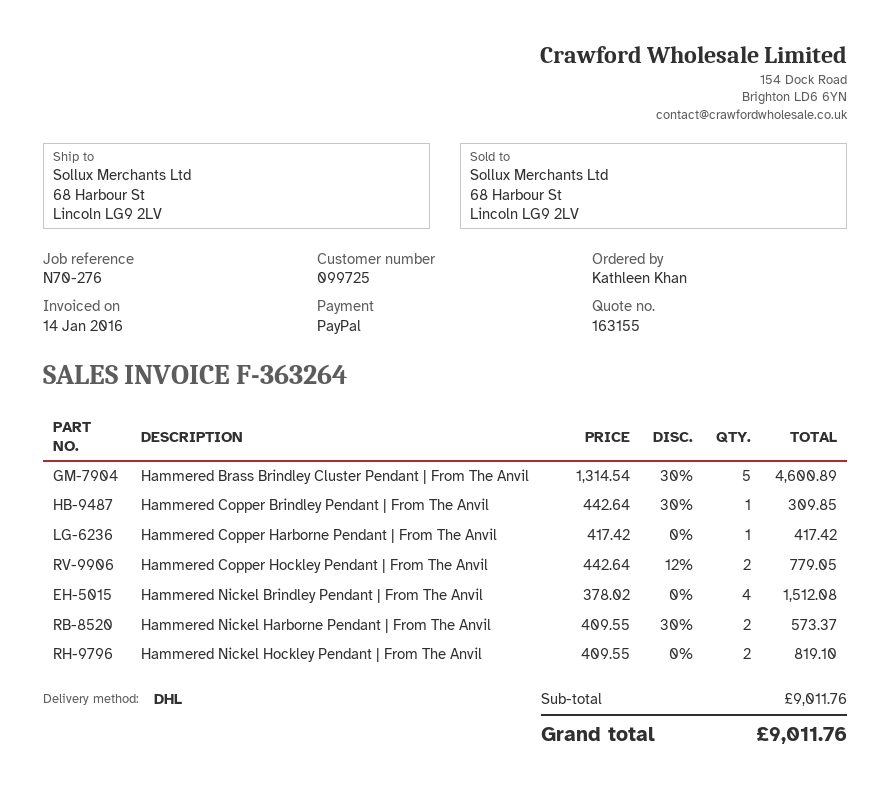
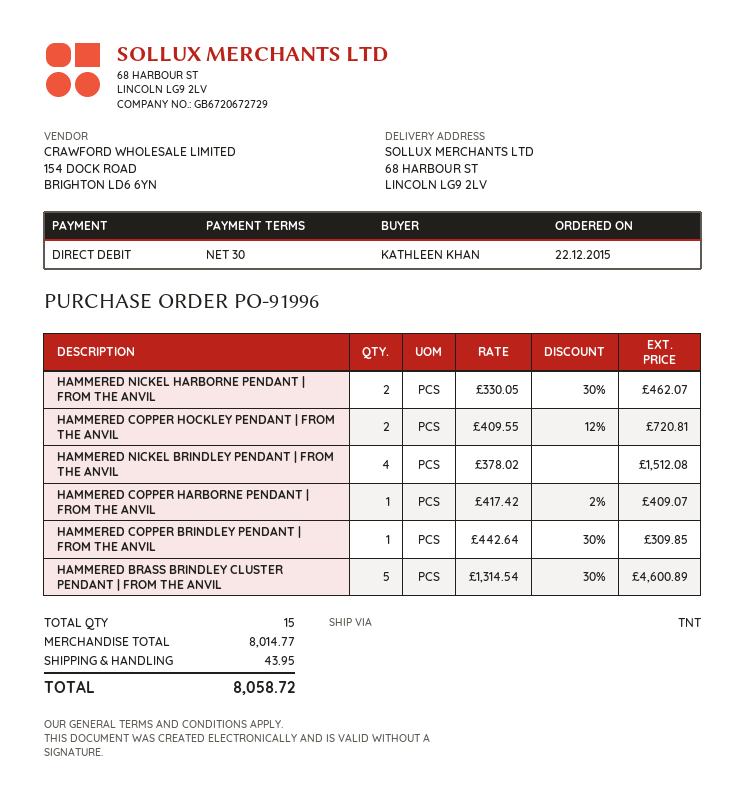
payment method: PayPal -> direct debit
shipping method: DHL -> TNT
Hammered Copper Harborne Pendant | From The Anvil: 1 x 417.42 = 417.42 -> 1 x 417.42 - 2% = 409.07
Hammered Copper Hockley Pendant | From The Anvil: 2 x 442.64 - 12% = 779.05 -> 2 x 409.55 - 12% = 720.81
Hammered Nickel Harborne Pendant | From The Anvil: 2 x 409.55 - 30% = 573.37 -> 2 x 330.05 - 30% = 462.07
Hammered Nickel Hockley Pendant | From The Anvil: 2 x 409.55 = 819.10 -> none
subtotal: 9011.76 -> 8014.77
shipping: none -> 43.95
total: 9011.76 -> 8058.72

